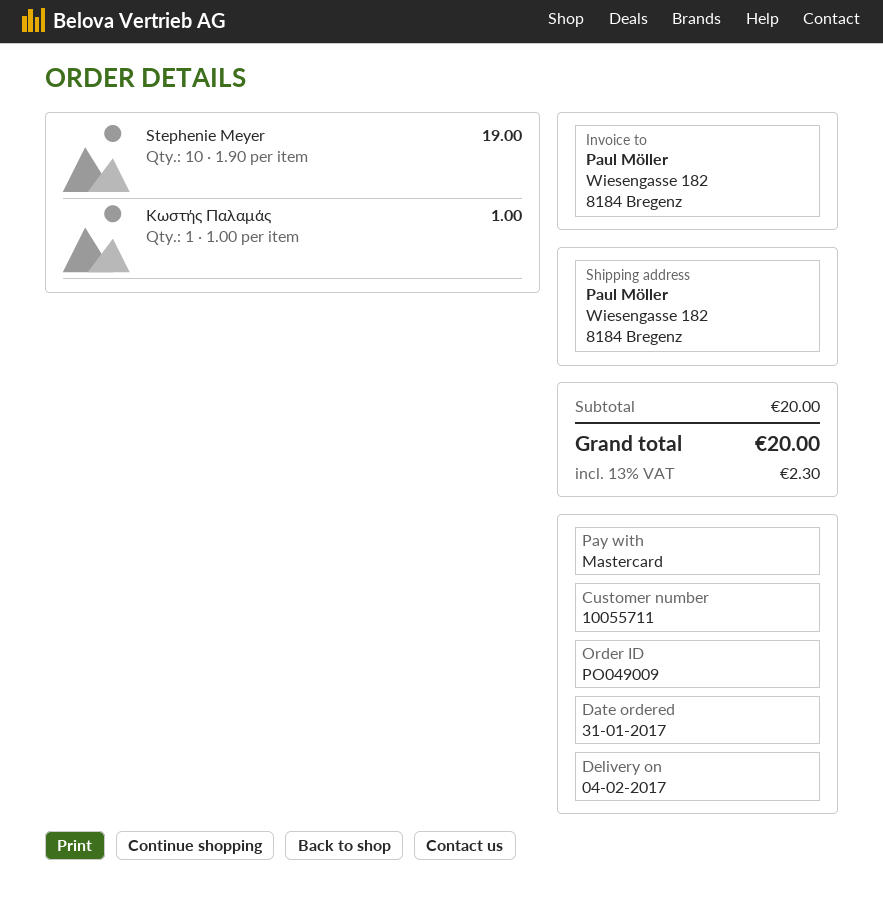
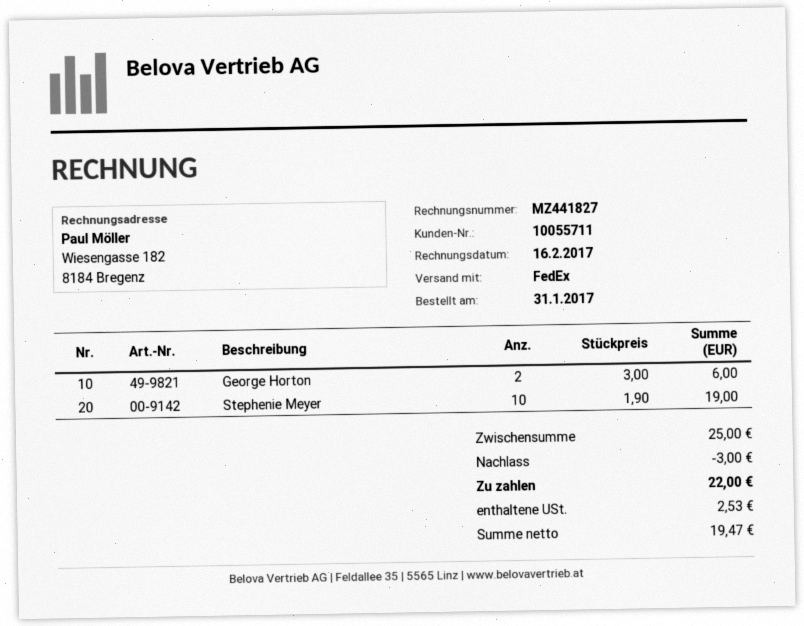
Κωστής Παλαμάς: 1 x 1.00 = 1.00 -> none
George Horton: none -> 2 x 3.00 = 6.00
subtotal: 20.00 -> 25.00
discount: none -> 3.00
tax: 2.30 -> 2.53
total: 20.00 -> 22.00

